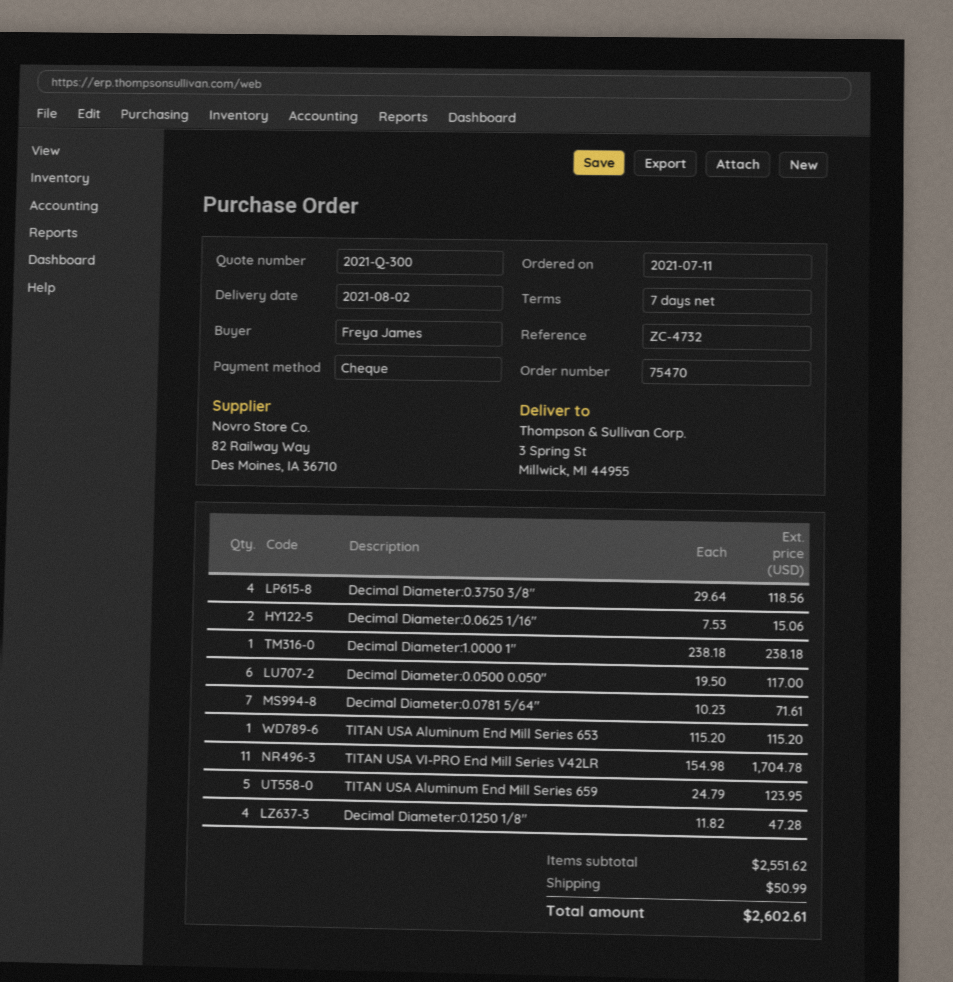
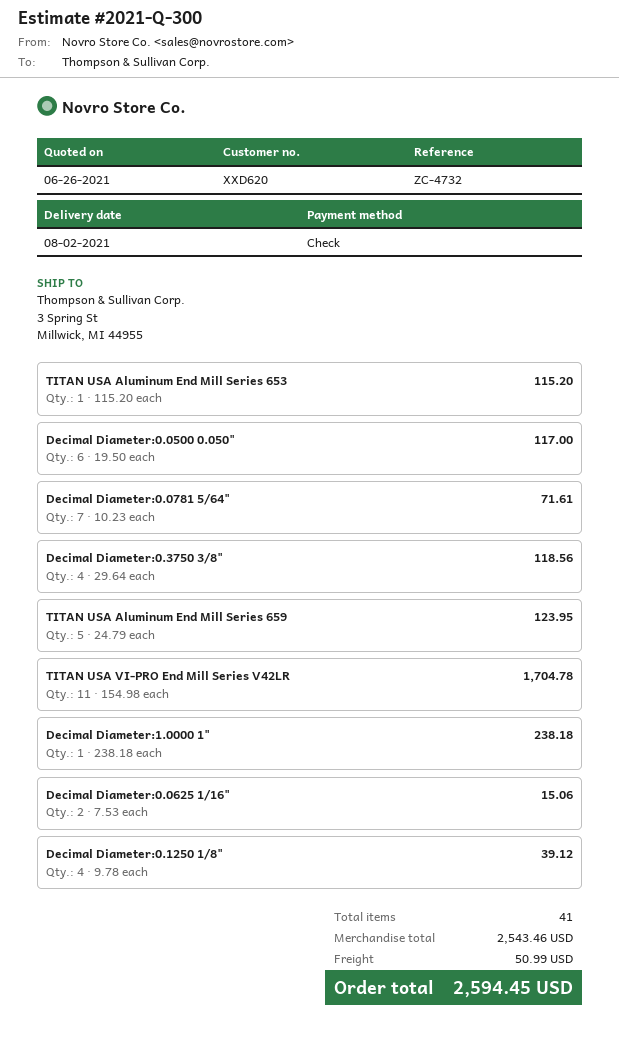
Decimal Diameter:0.1250 1/8": 4 x 11.82 = 47.28 -> 4 x 9.78 = 39.12
subtotal: 2551.62 -> 2543.46
total: 2602.61 -> 2594.45

